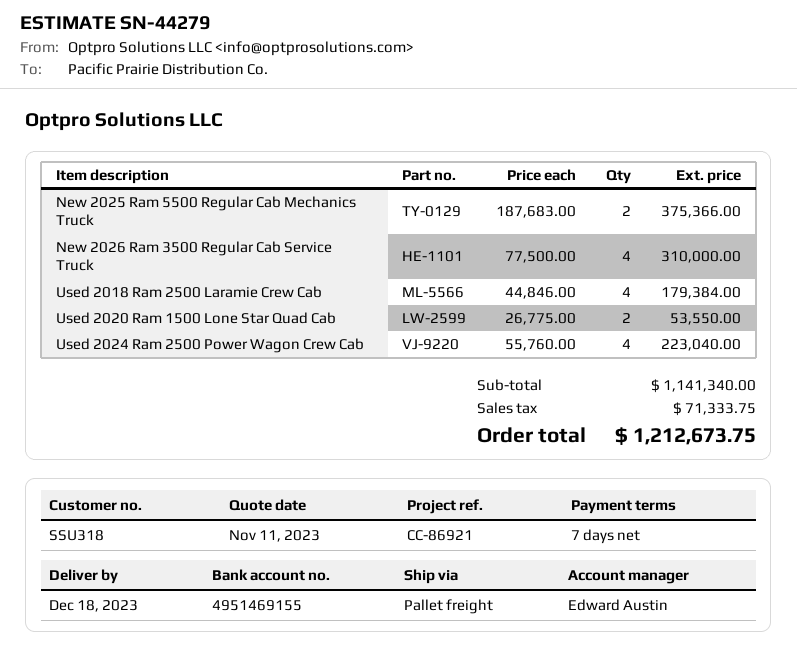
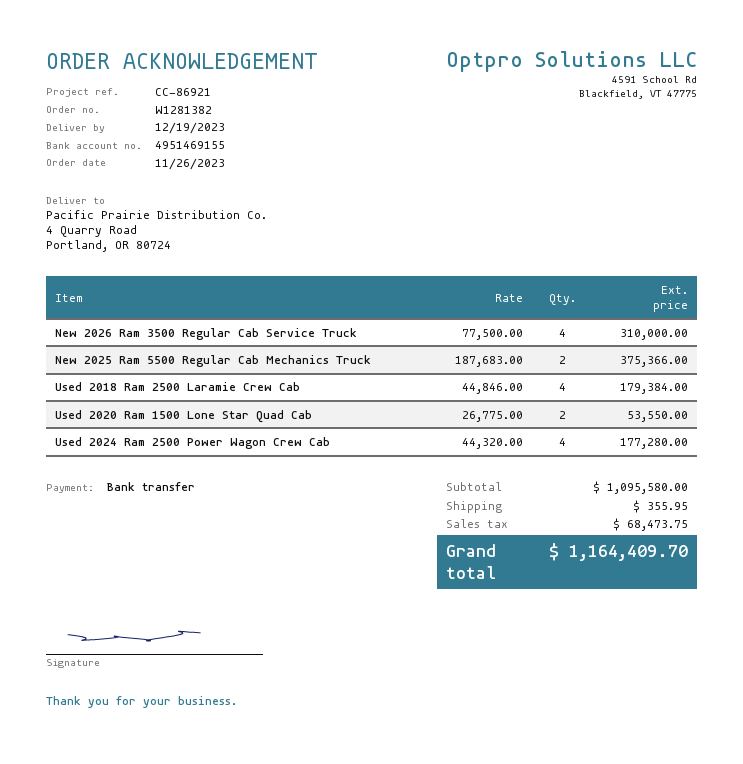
delivery date: 2023-12-18 -> 2023-12-19
Used 2024 Ram 2500 Power Wagon Crew Cab: 4 x 55760.00 = 223040.00 -> 4 x 44320.00 = 177280.00
subtotal: 1141340.00 -> 1095580.00
shipping: none -> 355.95
tax: 71333.75 -> 68473.75
total: 1212673.75 -> 1164409.70

